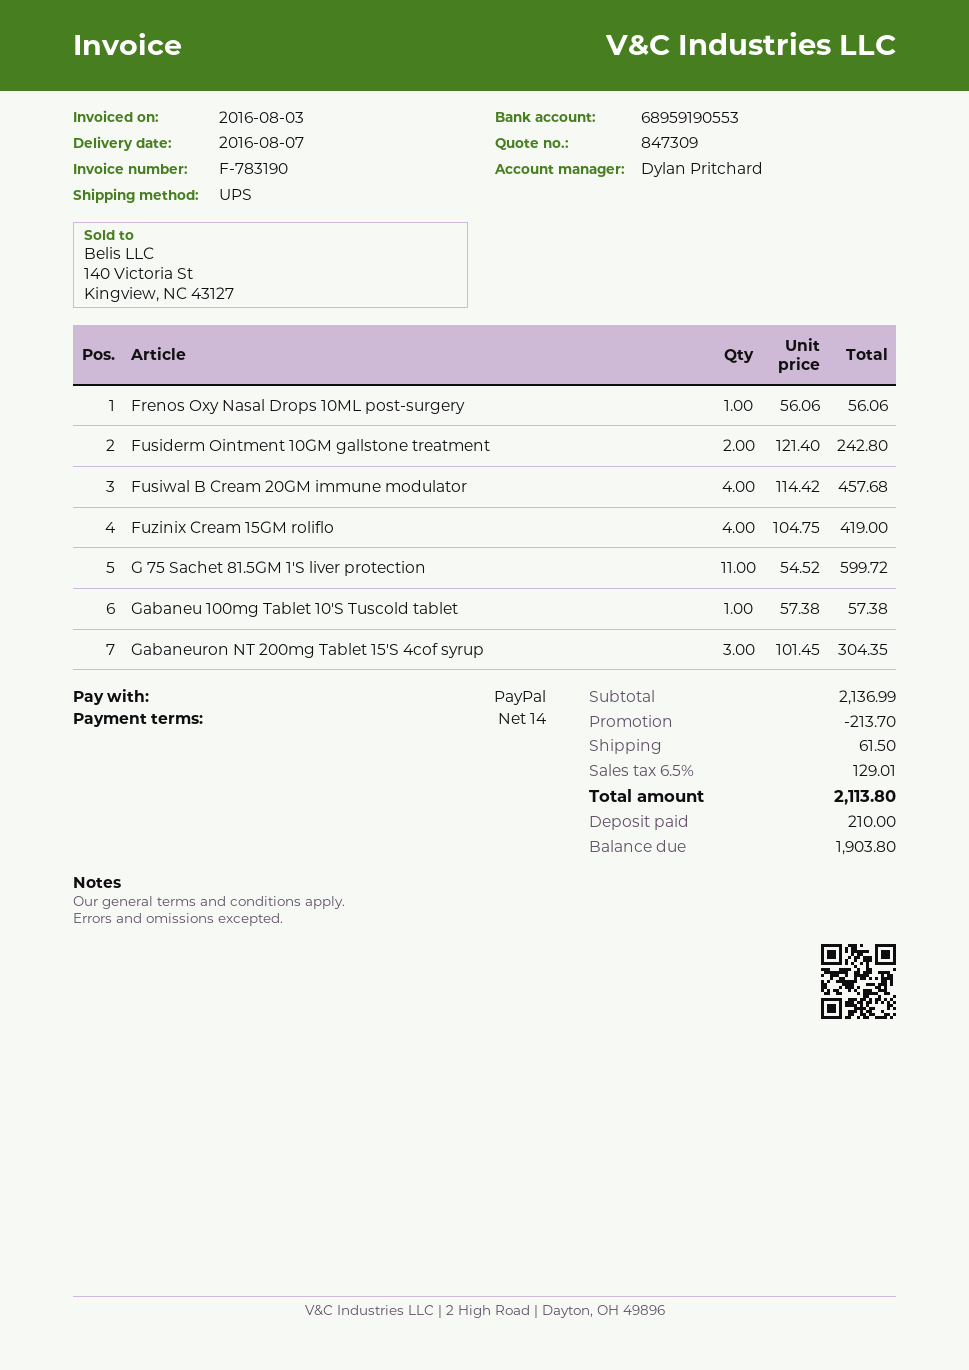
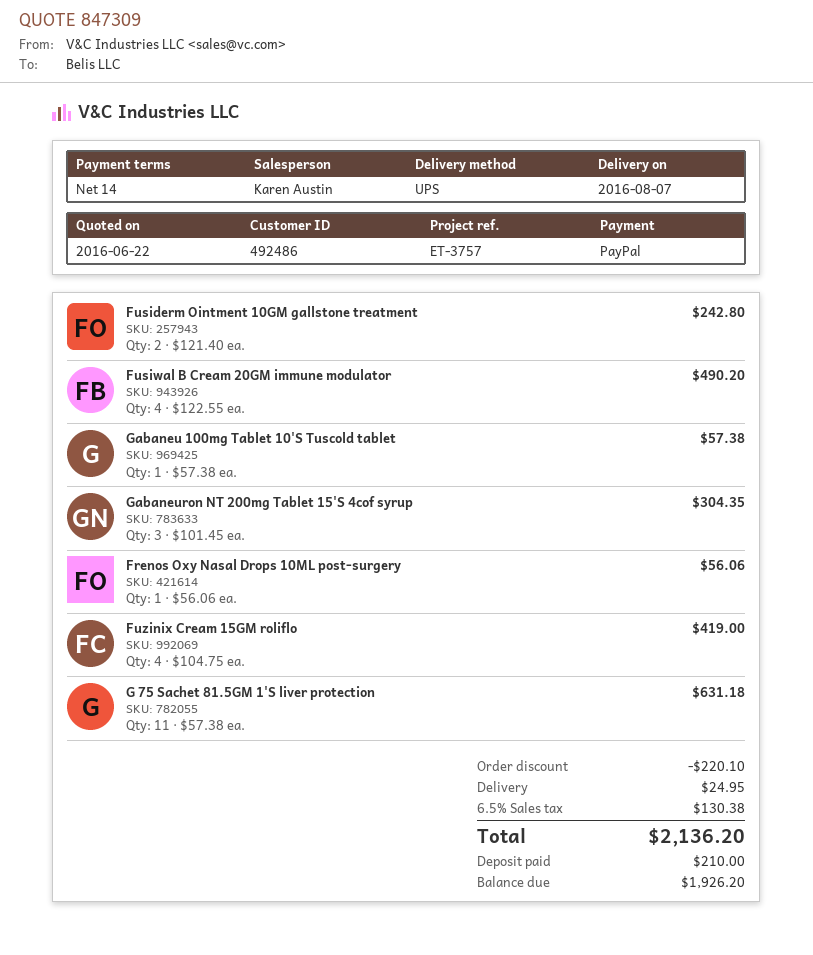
sales rep: Dylan Pritchard -> Karen Austin
Fusiwal B Cream 20GM immune modulator: 4 x 114.42 = 457.68 -> 4 x 122.55 = 490.20
G 75 Sachet 81.5GM 1'S liver protection: 11 x 54.52 = 599.72 -> 11 x 57.38 = 631.18
discount: 213.70 -> 220.10
shipping: 61.50 -> 24.95
tax: 6.5% = 129.01 -> 6.5% = 130.38
total: 2113.80 -> 2136.20
balance: 1903.80 -> 1926.20

